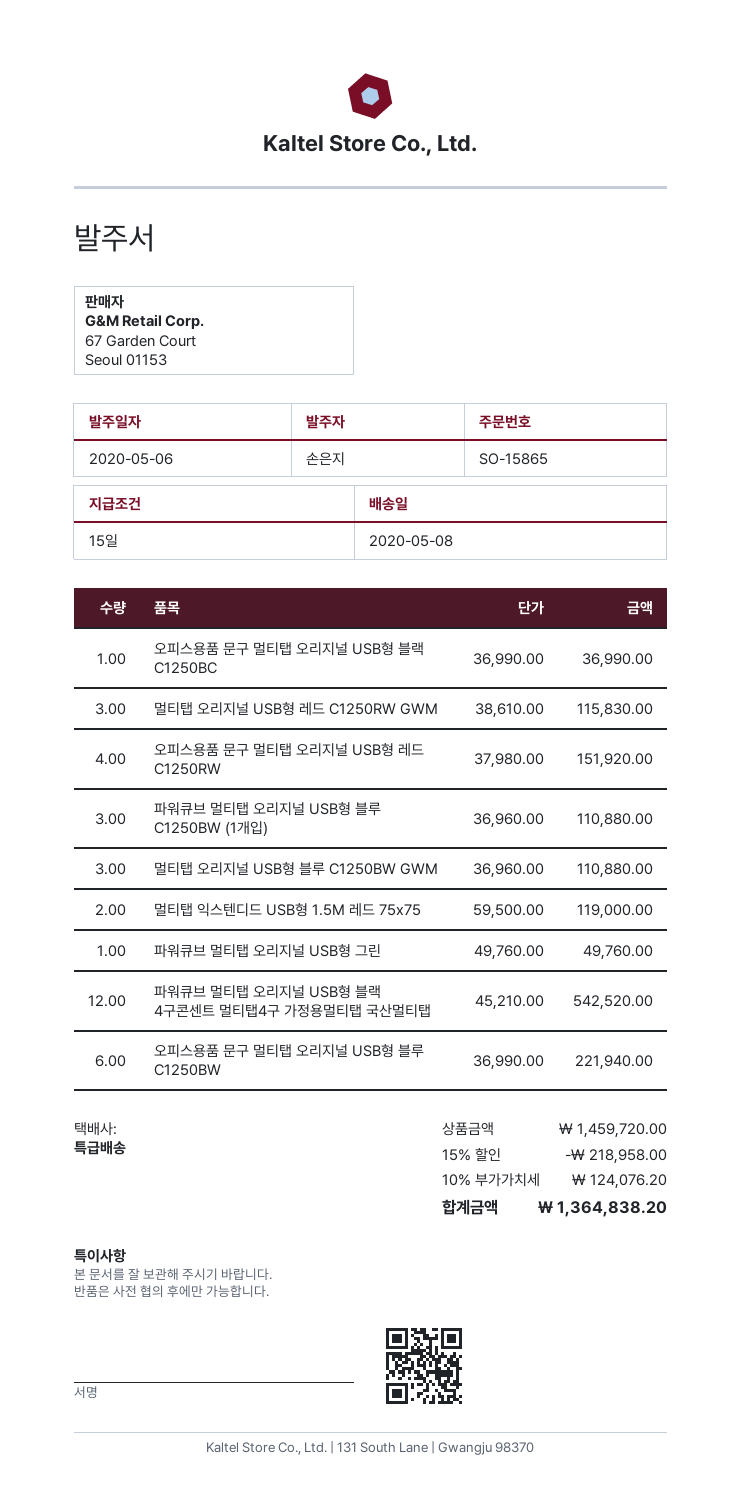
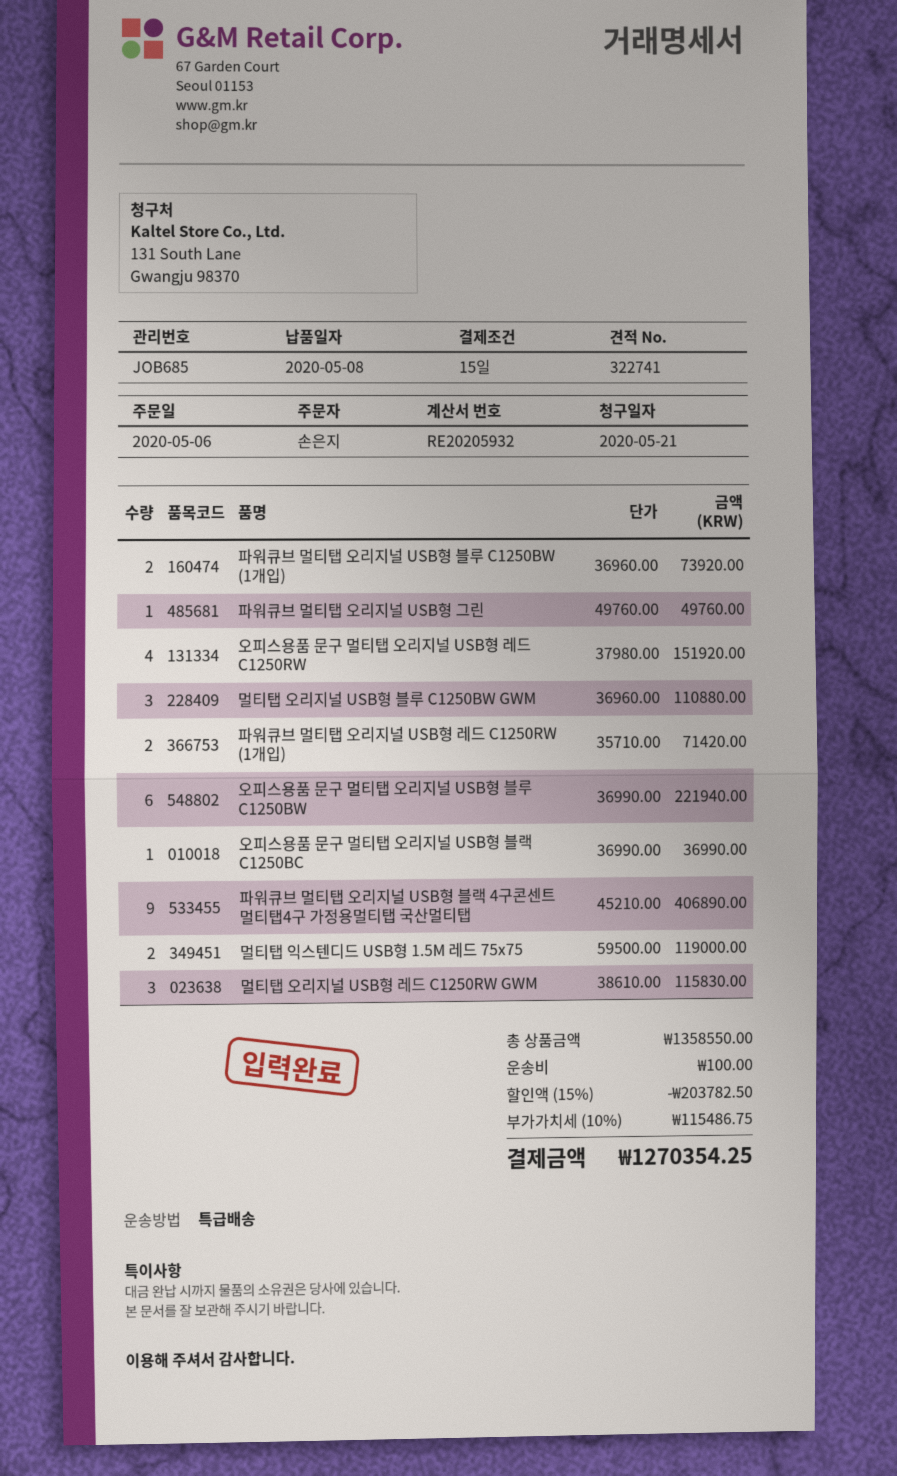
파워큐브 멀티탭 오리지널 USB형 블루 C1250BW (1개입): 3 x 36960.00 = 110880.00 -> 2 x 36960.00 = 73920.00
파워큐브 멀티탭 오리지널 USB형 블랙 4구콘센트 멀티탭4구 가정용멀티탭 국산멀티탭: 12 x 45210.00 = 542520.00 -> 9 x 45210.00 = 406890.00
파워큐브 멀티탭 오리지널 USB형 레드 C1250RW (1개입): none -> 2 x 35710.00 = 71420.00
subtotal: 1459720.00 -> 1358550.00
discount: 15% = 218958.00 -> 15% = 203782.50
shipping: none -> 100.00
tax: 10% = 124076.20 -> 10% = 115486.75
total: 1364838.20 -> 1270354.25

